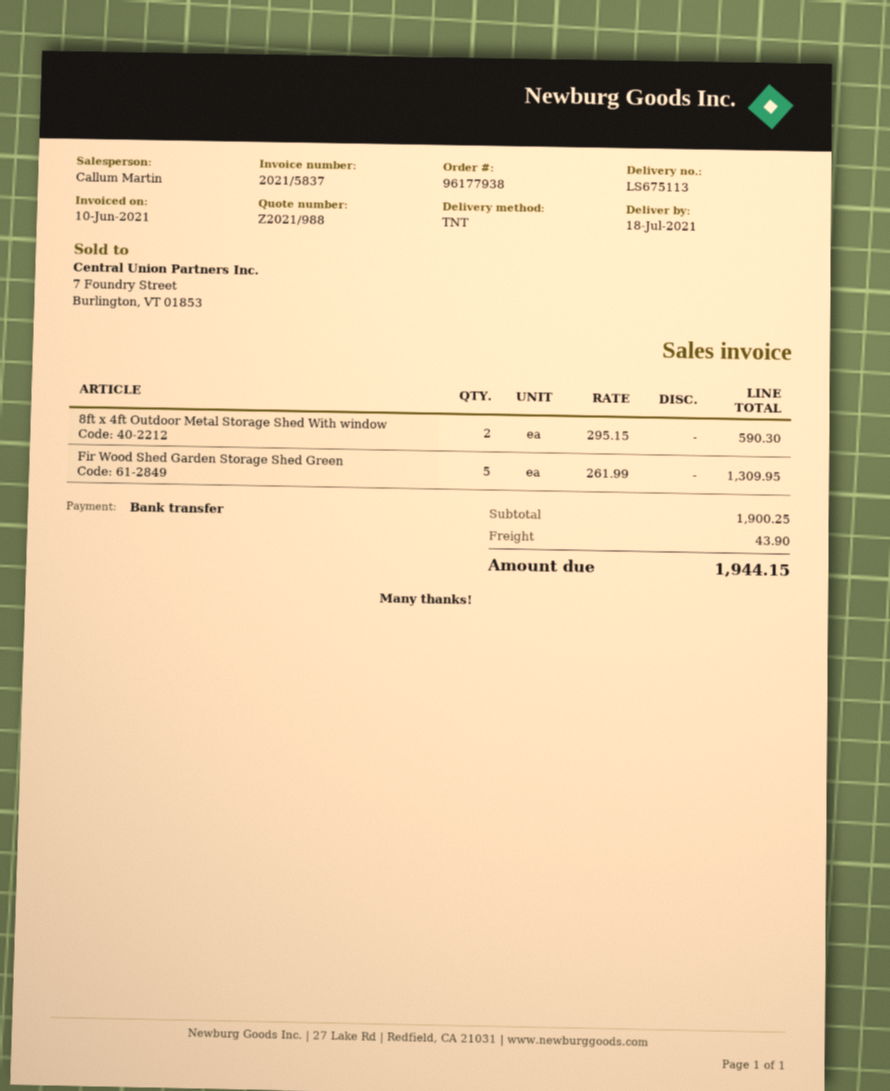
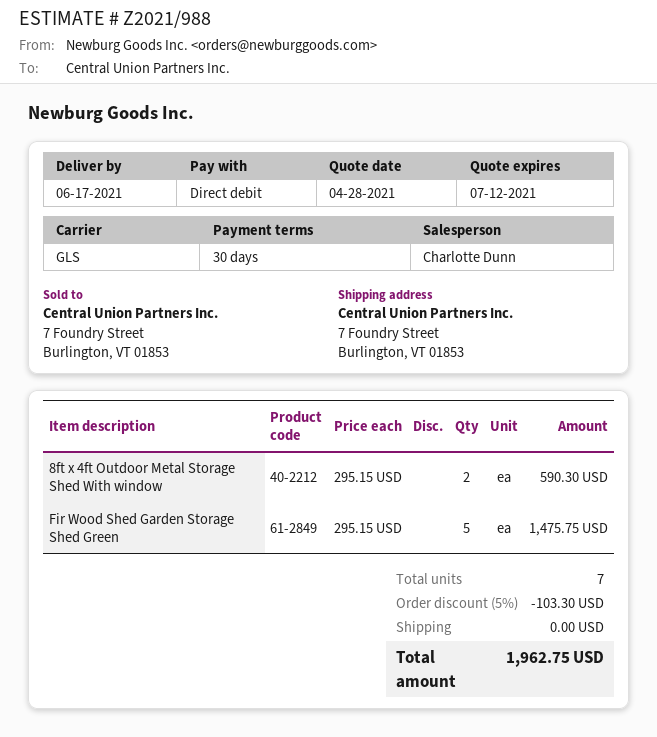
delivery date: 2021-07-18 -> 2021-06-17
sales rep: Callum Martin -> Charlotte Dunn
payment method: bank transfer -> direct debit
shipping method: TNT -> GLS
Fir Wood Shed Garden Storage Shed Green: 5 x 261.99 = 1309.95 -> 5 x 295.15 = 1475.75
discount: none -> 5% = 103.30
shipping: 43.90 -> 0.00
total: 1944.15 -> 1962.75

